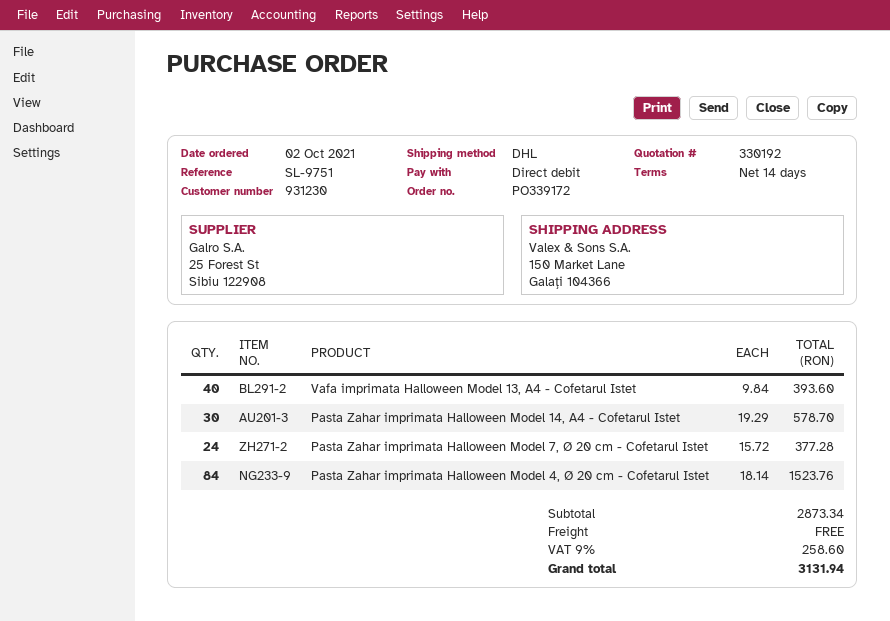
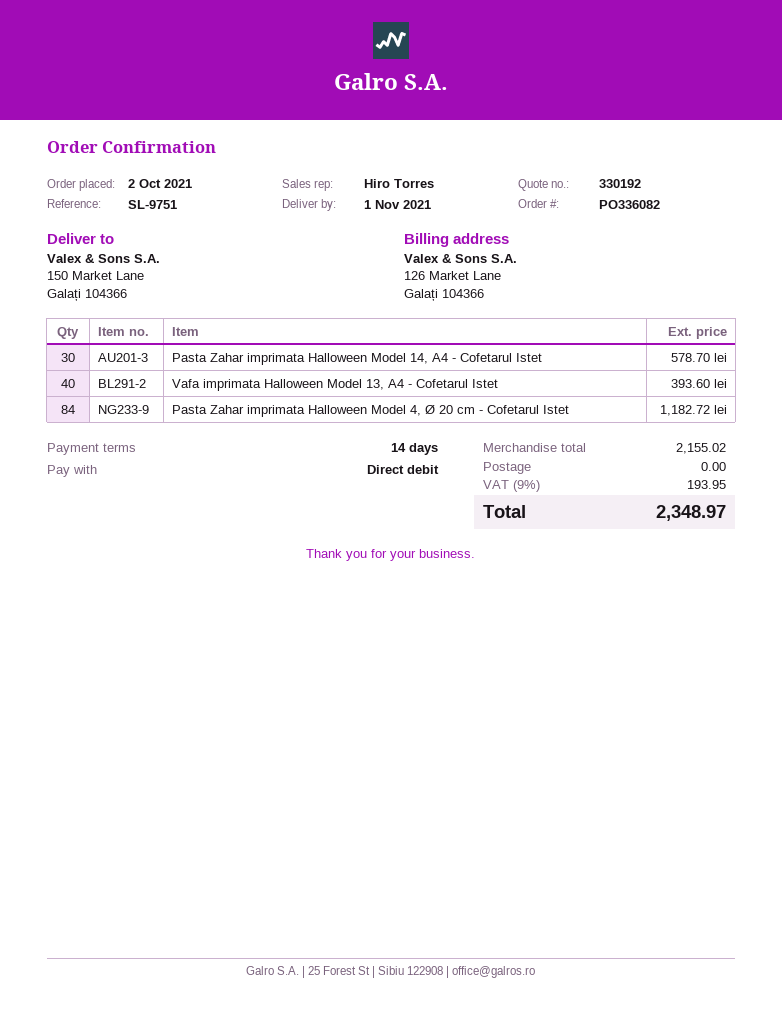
order number: PO339172 -> PO336082
Pasta Zahar imprimata Halloween Model 7, Ø 20 cm - Cofetarul Istet: 24 for 377.28 -> none
Pasta Zahar imprimata Halloween Model 4, Ø 20 cm - Cofetarul Istet: 84 for 1523.76 -> 84 for 1182.72
subtotal: 2873.34 -> 2155.02
tax: 9% = 258.60 -> 9% = 193.95
total: 3131.94 -> 2348.97

